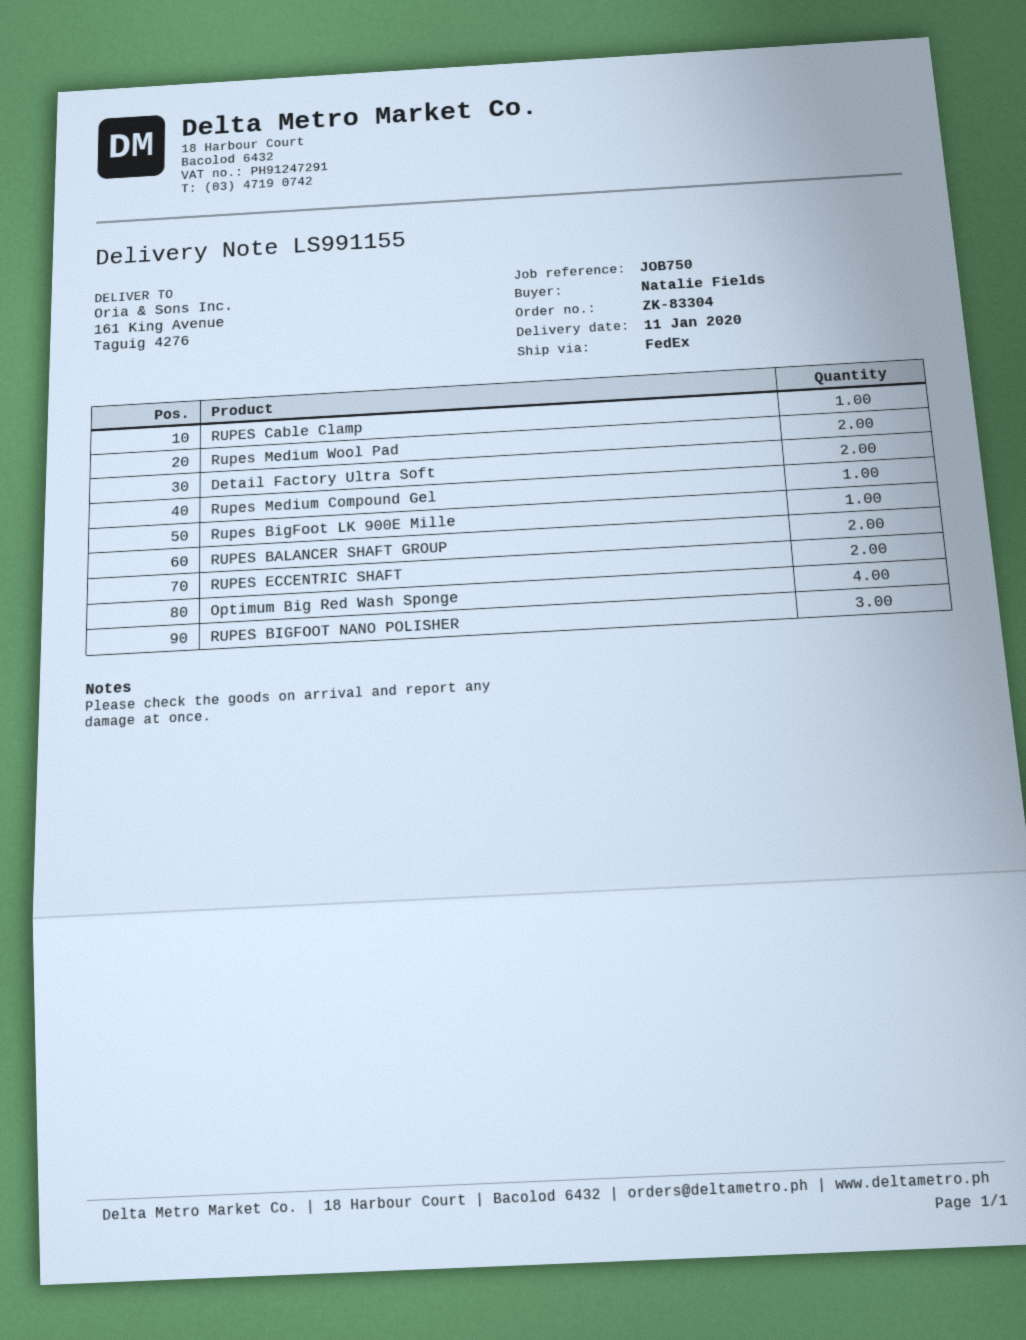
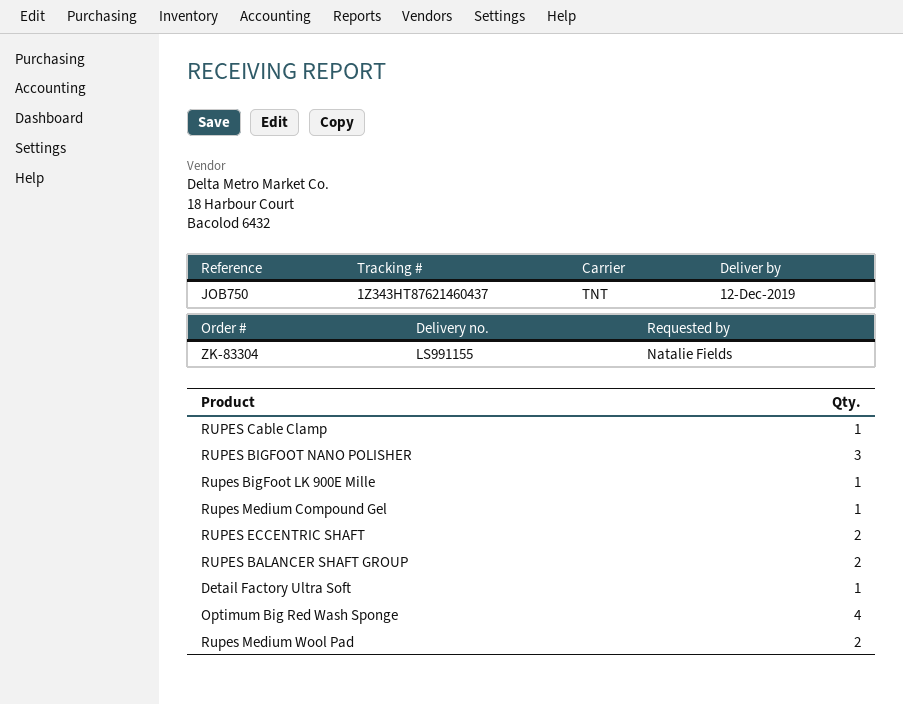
delivery date: 2020-01-11 -> 2019-12-12
shipping method: FedEx -> TNT
Detail Factory Ultra Soft: 2 -> 1

